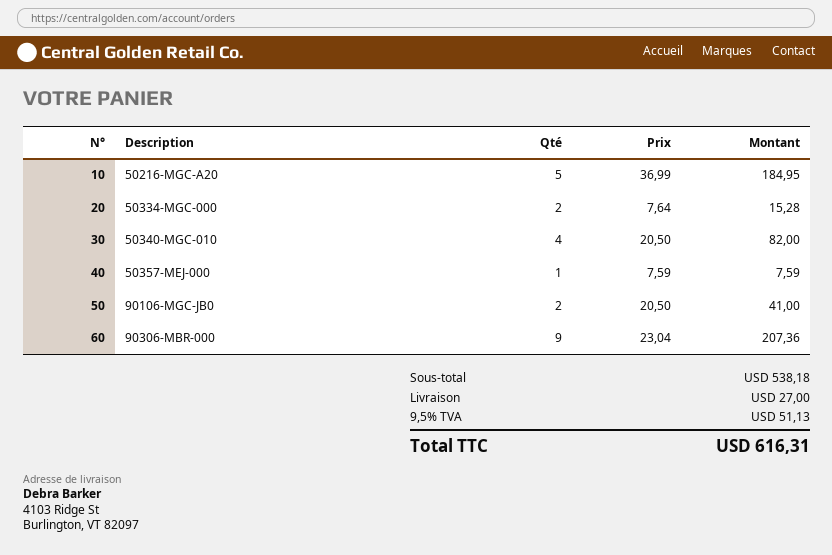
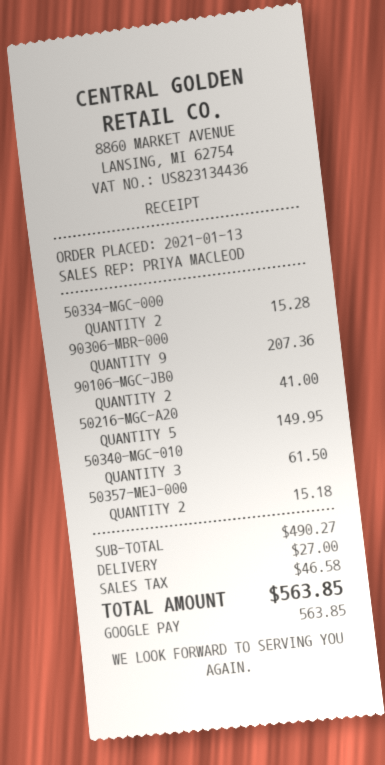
50216-MGC-A20: 5 for 184.95 -> 5 for 149.95
50340-MGC-010: 4 for 82.00 -> 3 for 61.50
50357-MEJ-000: 1 for 7.59 -> 2 for 15.18
subtotal: 538.18 -> 490.27
tax: 51.13 -> 46.58
total: 616.31 -> 563.85

